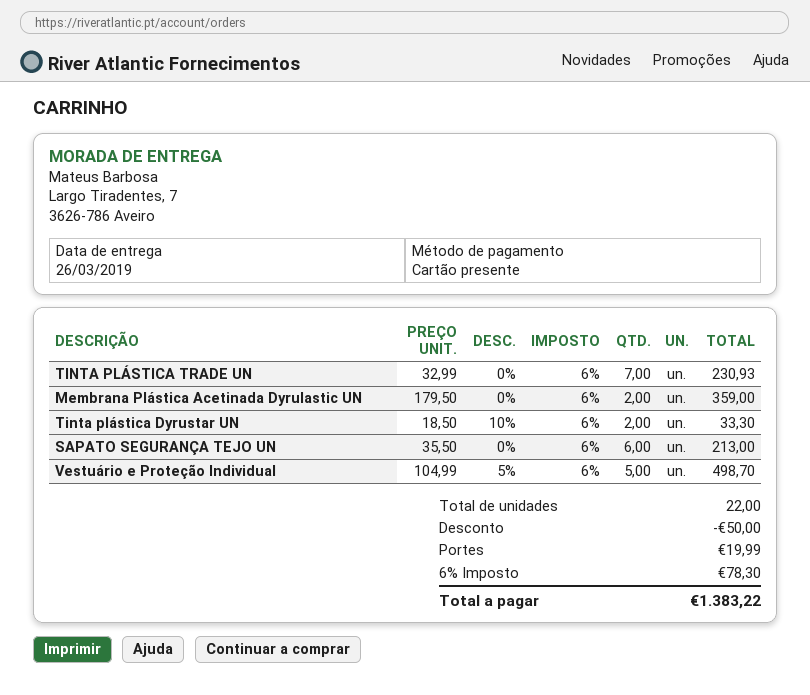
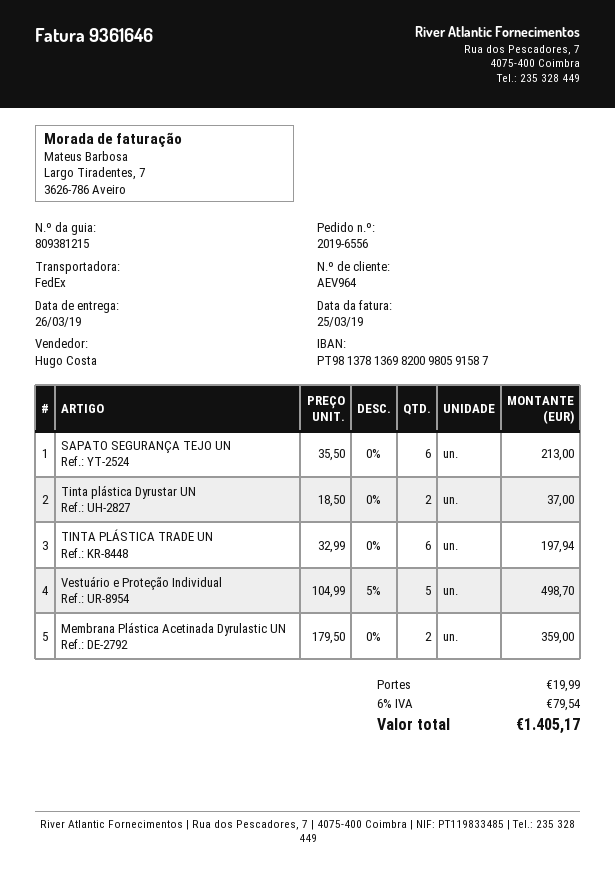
TINTA PLÁSTICA TRADE UN: 7 x 32.99 = 230.93 -> 6 x 32.99 = 197.94
Tinta plástica Dyrustar UN: 2 x 18.50 - 10% = 33.30 -> 2 x 18.50 = 37.00
discount: 50.00 -> none
tax: 6% = 78.30 -> 6% = 79.54
total: 1383.22 -> 1405.17

